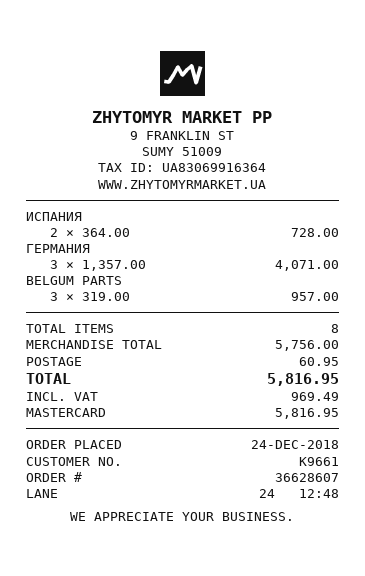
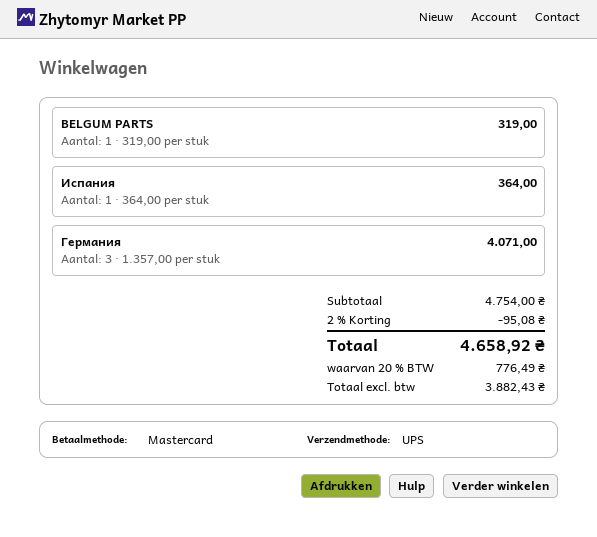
ИСПАНИЯ: 2 x 364.00 = 728.00 -> 1 x 364.00 = 364.00
BELGUM PARTS: 3 x 319.00 = 957.00 -> 1 x 319.00 = 319.00
subtotal: 5756.00 -> 4754.00
discount: none -> 2% = 95.08
shipping: 60.95 -> none
tax: 969.49 -> 776.49
total: 5816.95 -> 4658.92

